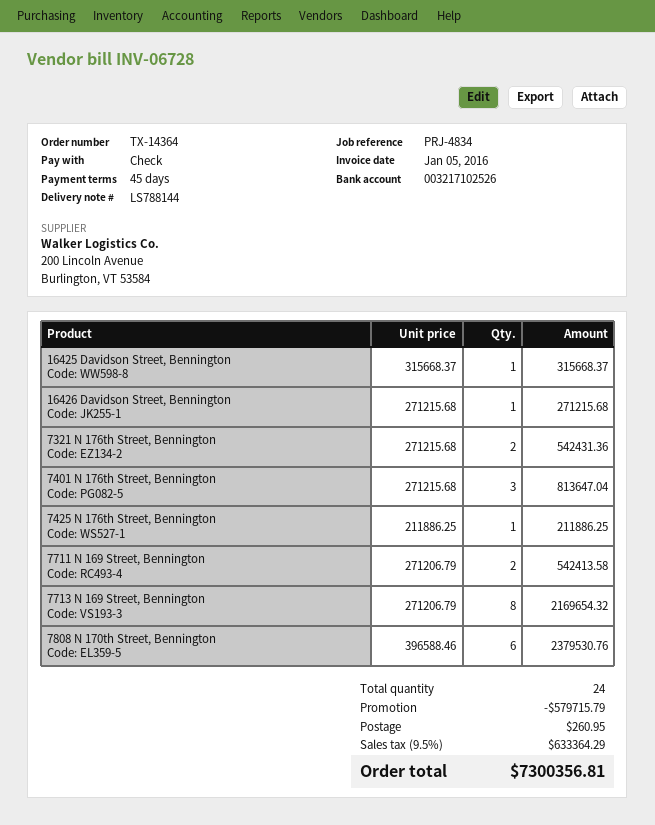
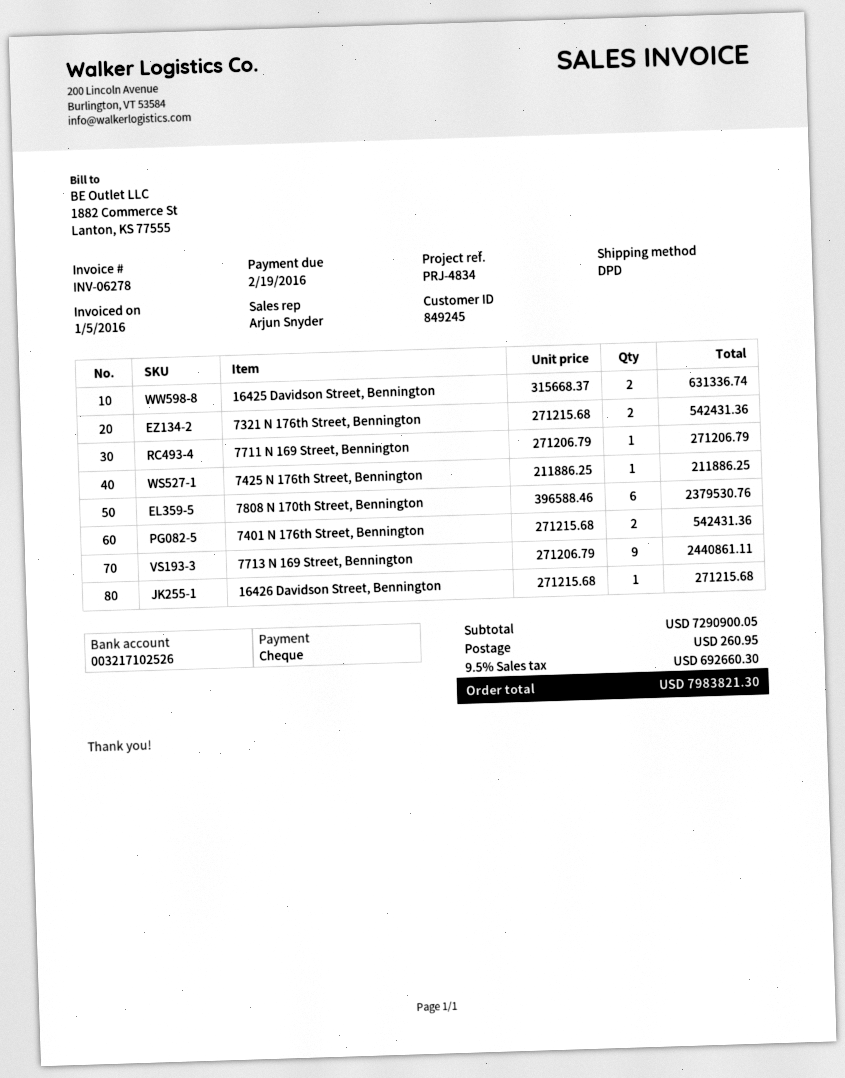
invoice number: INV-06728 -> INV-06278
16425 Davidson Street, Bennington: 1 x 315668.37 = 315668.37 -> 2 x 315668.37 = 631336.74
7401 N 176th Street, Bennington: 3 x 271215.68 = 813647.04 -> 2 x 271215.68 = 542431.36
7711 N 169 Street, Bennington: 2 x 271206.79 = 542413.58 -> 1 x 271206.79 = 271206.79
7713 N 169 Street, Bennington: 8 x 271206.79 = 2169654.32 -> 9 x 271206.79 = 2440861.11
discount: 579715.79 -> none
tax: 9.5% = 633364.29 -> 9.5% = 692660.30
total: 7300356.81 -> 7983821.30

